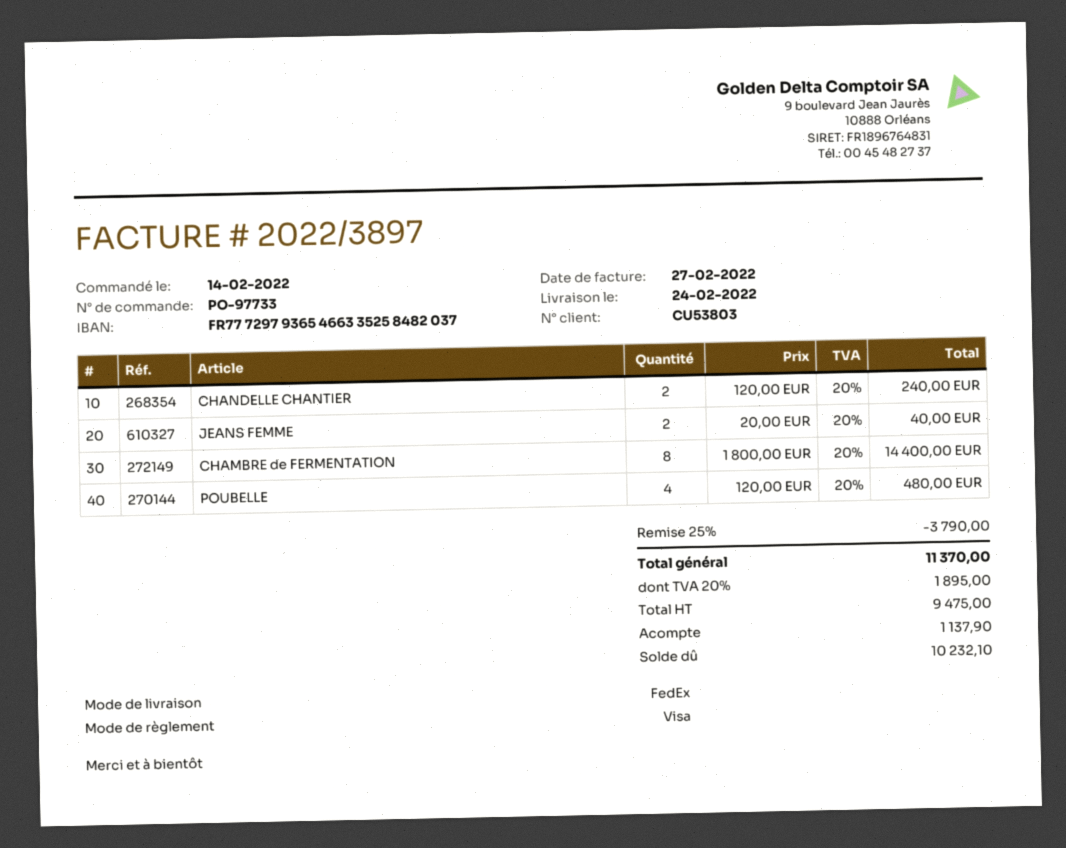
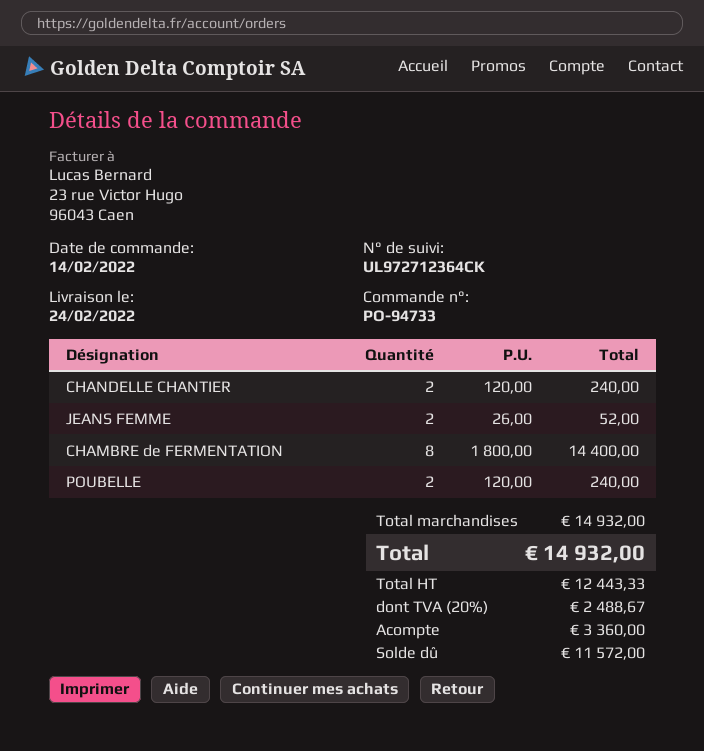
order number: PO-97733 -> PO-94733
JEANS FEMME: 2 x 20.00 = 40.00 -> 2 x 26.00 = 52.00
POUBELLE: 4 x 120.00 = 480.00 -> 2 x 120.00 = 240.00
discount: 25% = 3790.00 -> none
net: 9475.00 -> 12443.33
tax: 20% = 1895.00 -> 20% = 2488.67
total: 11370.00 -> 14932.00
deposit: 1137.90 -> 3360.00
balance: 10232.10 -> 11572.00

